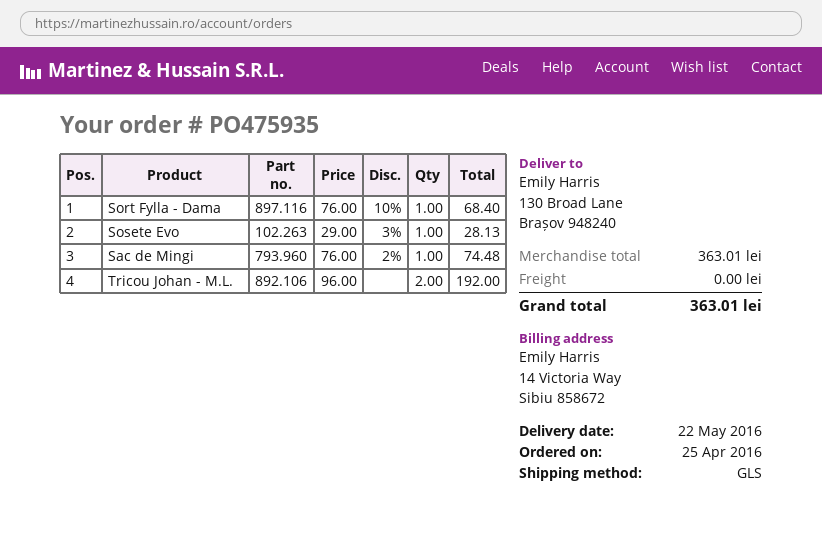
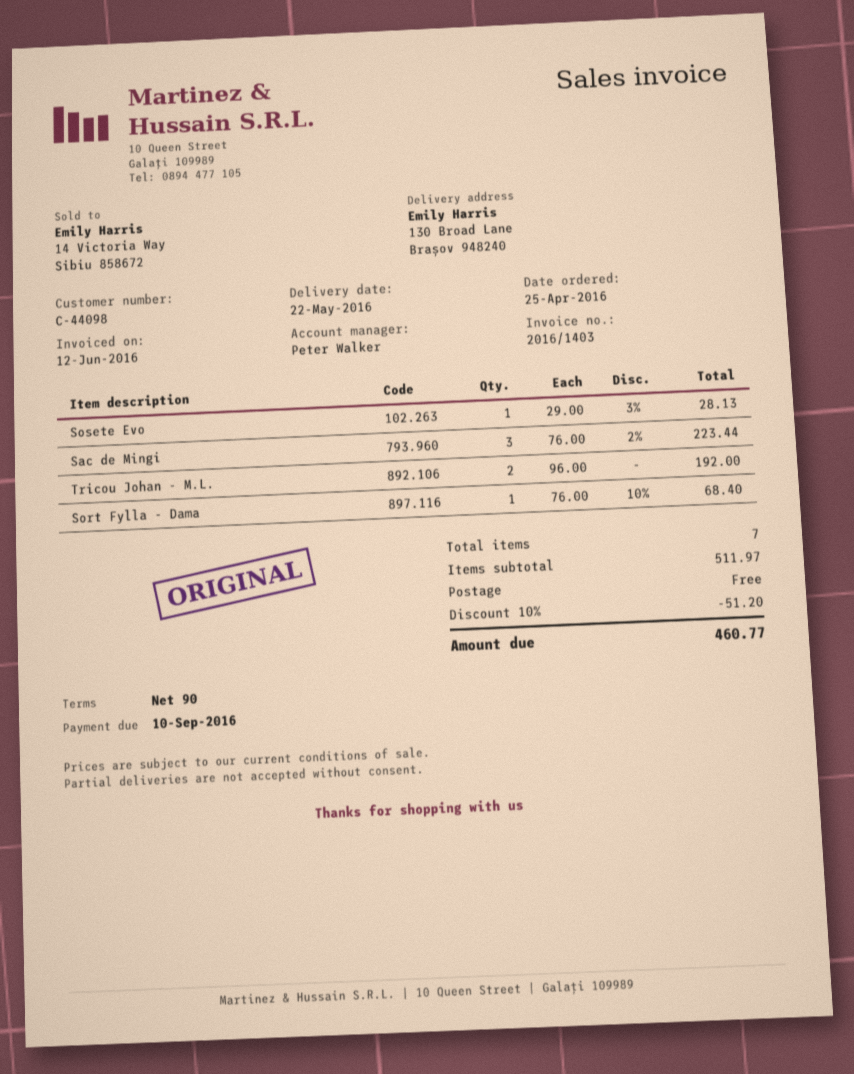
Sac de Mingi: 1 x 76.00 - 2% = 74.48 -> 3 x 76.00 - 2% = 223.44
subtotal: 363.01 -> 511.97
discount: none -> 10% = 51.20
total: 363.01 -> 460.77

